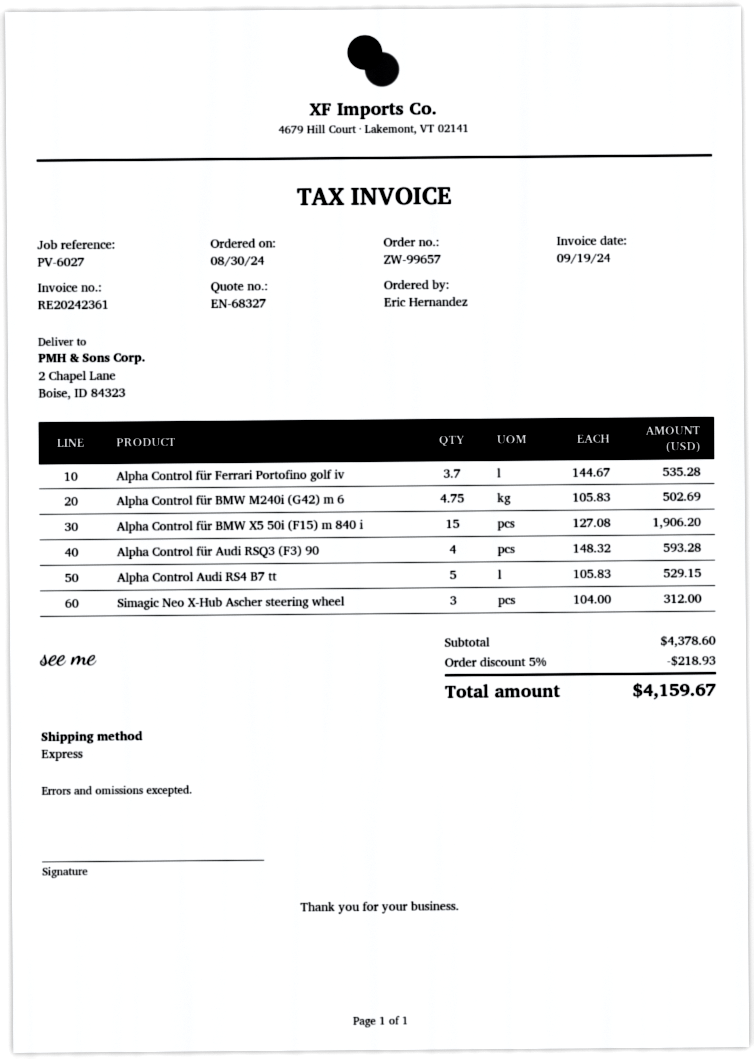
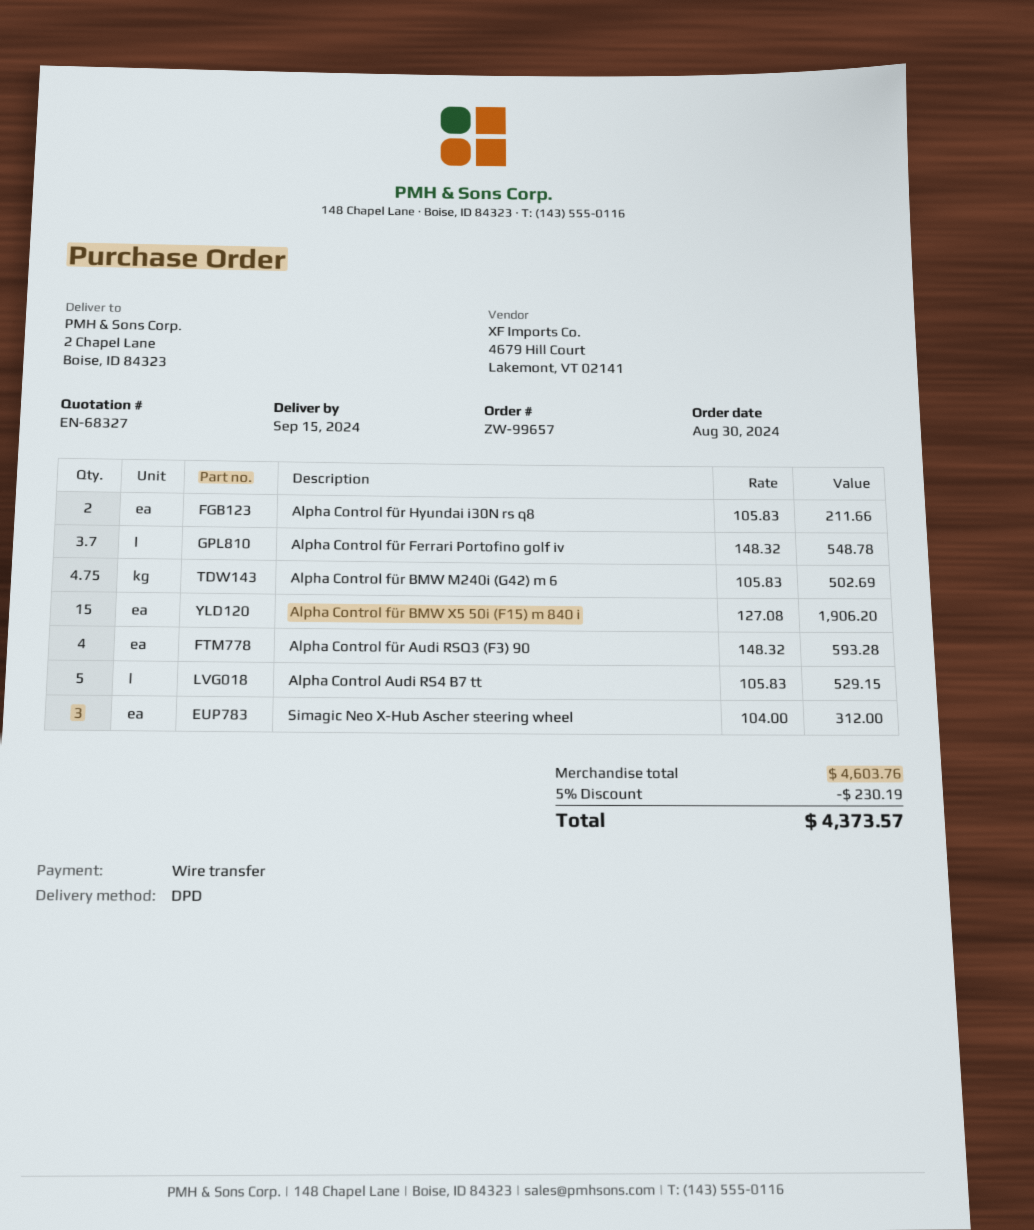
shipping method: express -> DPD
Alpha Control für Ferrari Portofino golf iv: 3.7 x 144.67 = 535.28 -> 3.7 x 148.32 = 548.78
Alpha Control für Hyundai i30N rs q8: none -> 2 x 105.83 = 211.66
subtotal: 4378.60 -> 4603.76
discount: 5% = 218.93 -> 5% = 230.19
total: 4159.67 -> 4373.57

